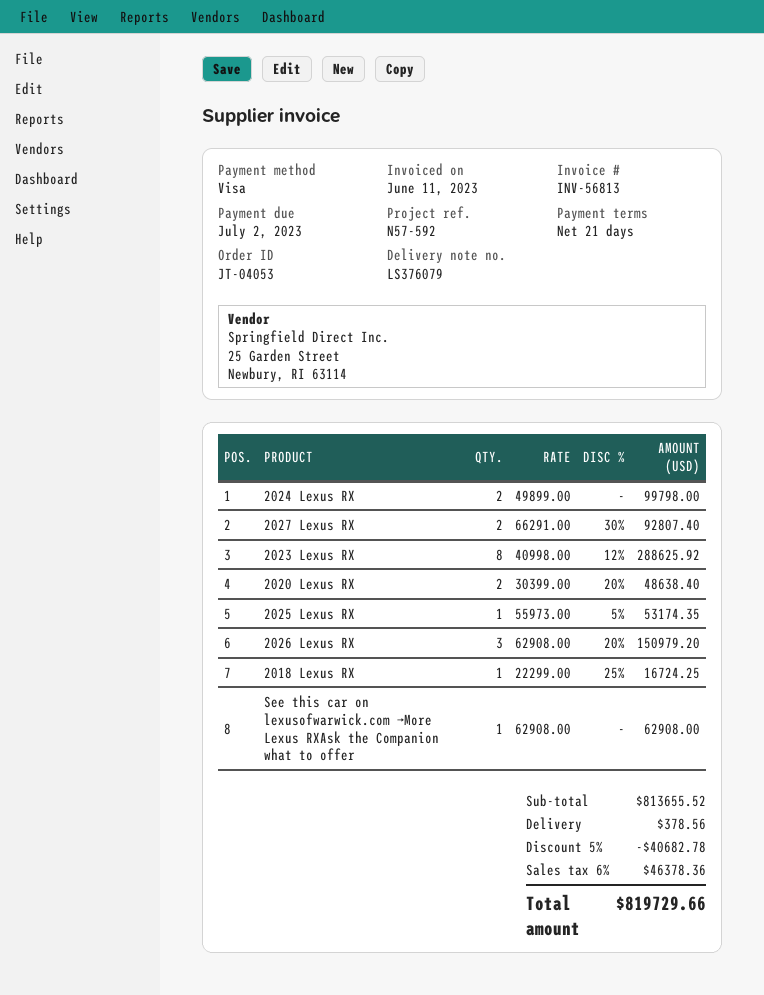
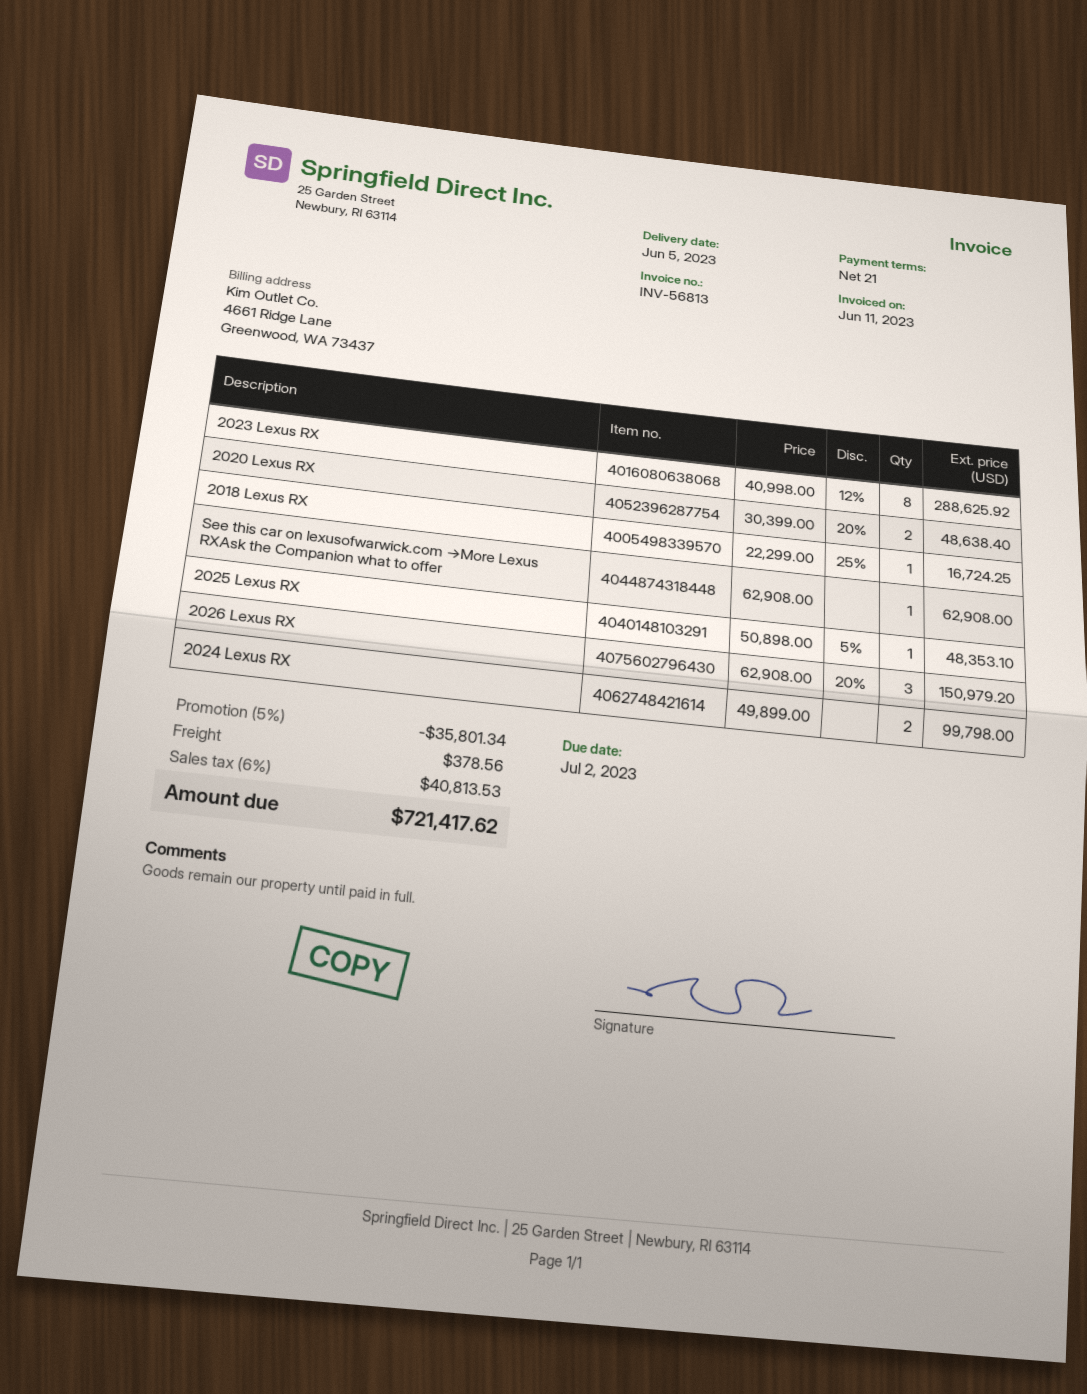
2027 Lexus RX: 2 x 66291.00 - 30% = 92807.40 -> none
2025 Lexus RX: 1 x 55973.00 - 5% = 53174.35 -> 1 x 50898.00 - 5% = 48353.10
discount: 5% = 40682.78 -> 5% = 35801.34
tax: 6% = 46378.36 -> 6% = 40813.53
total: 819729.66 -> 721417.62

